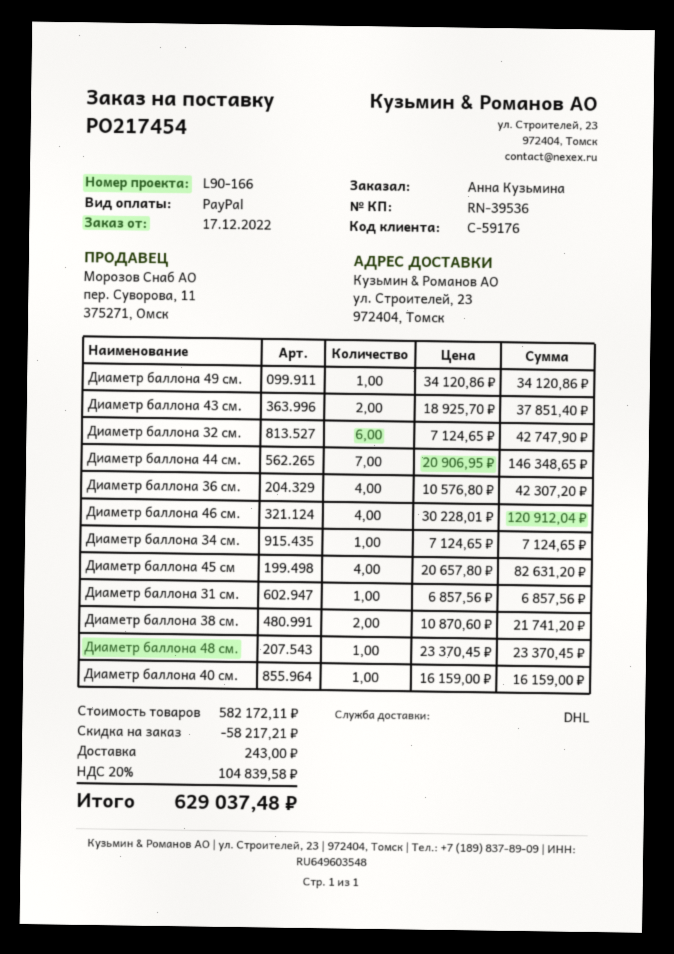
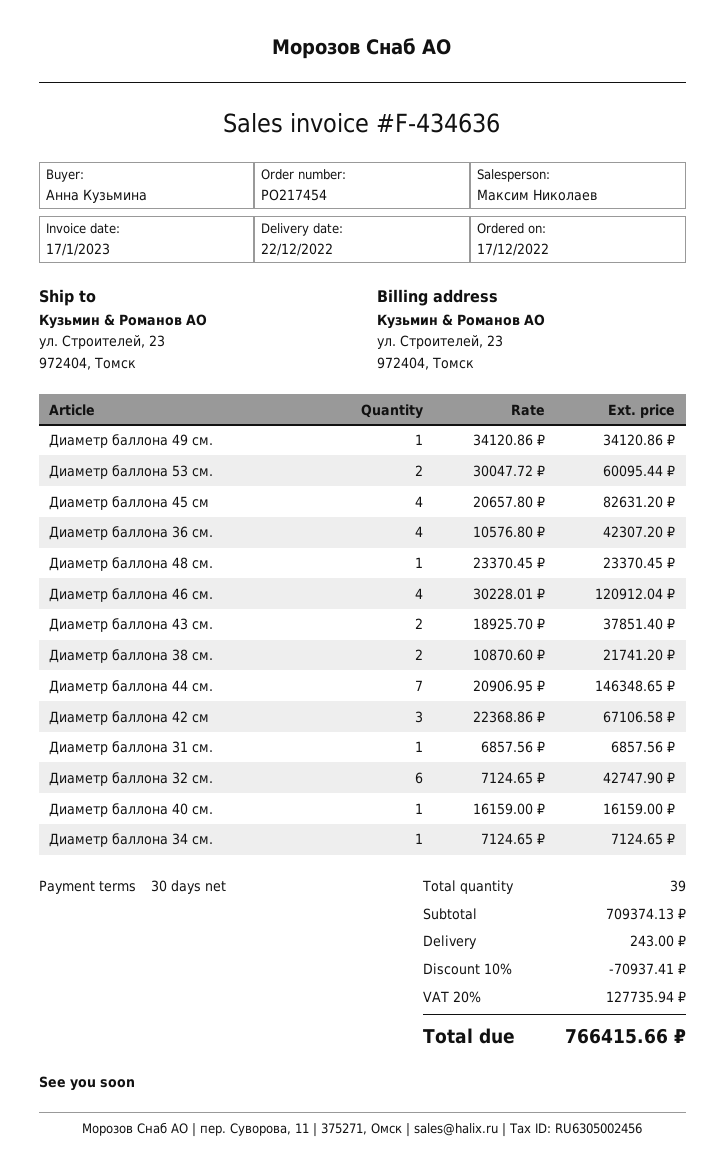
Диаметр баллона 53 см.: none -> 2 x 30047.72 = 60095.44
Диаметр баллона 42 см: none -> 3 x 22368.86 = 67106.58
subtotal: 582172.11 -> 709374.13
discount: 58217.21 -> 70937.41
tax: 20% = 104839.58 -> 20% = 127735.94
total: 629037.48 -> 766415.66

